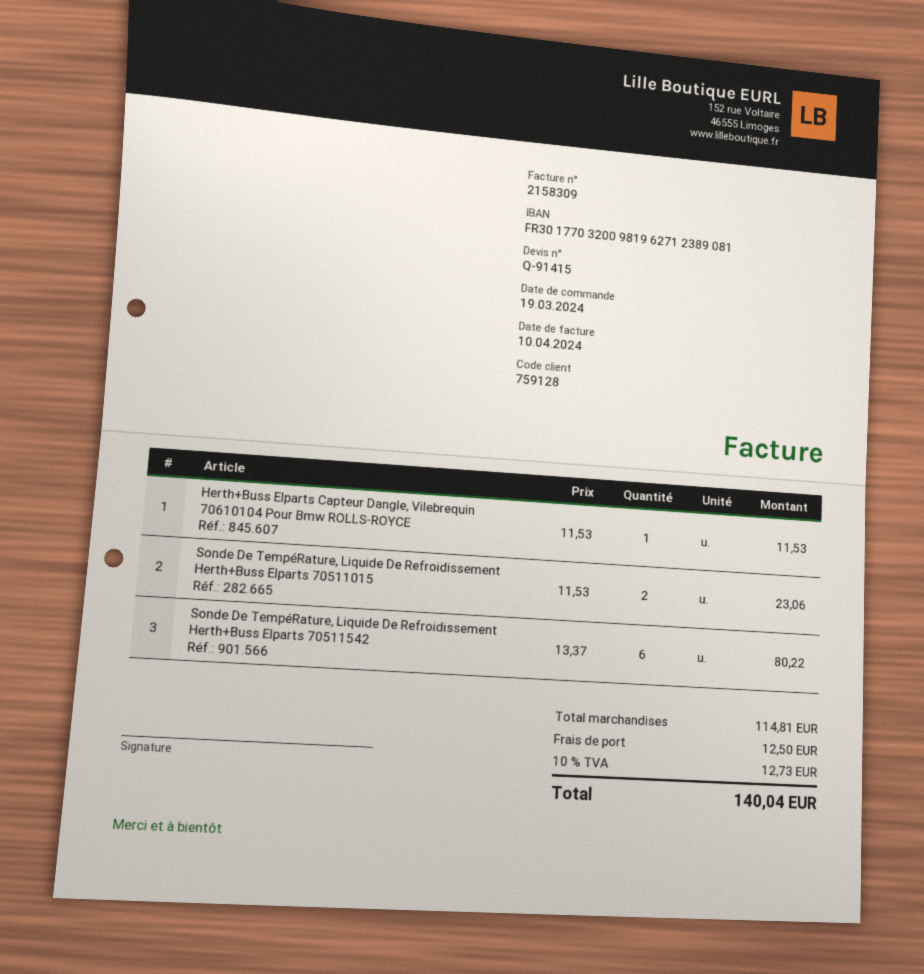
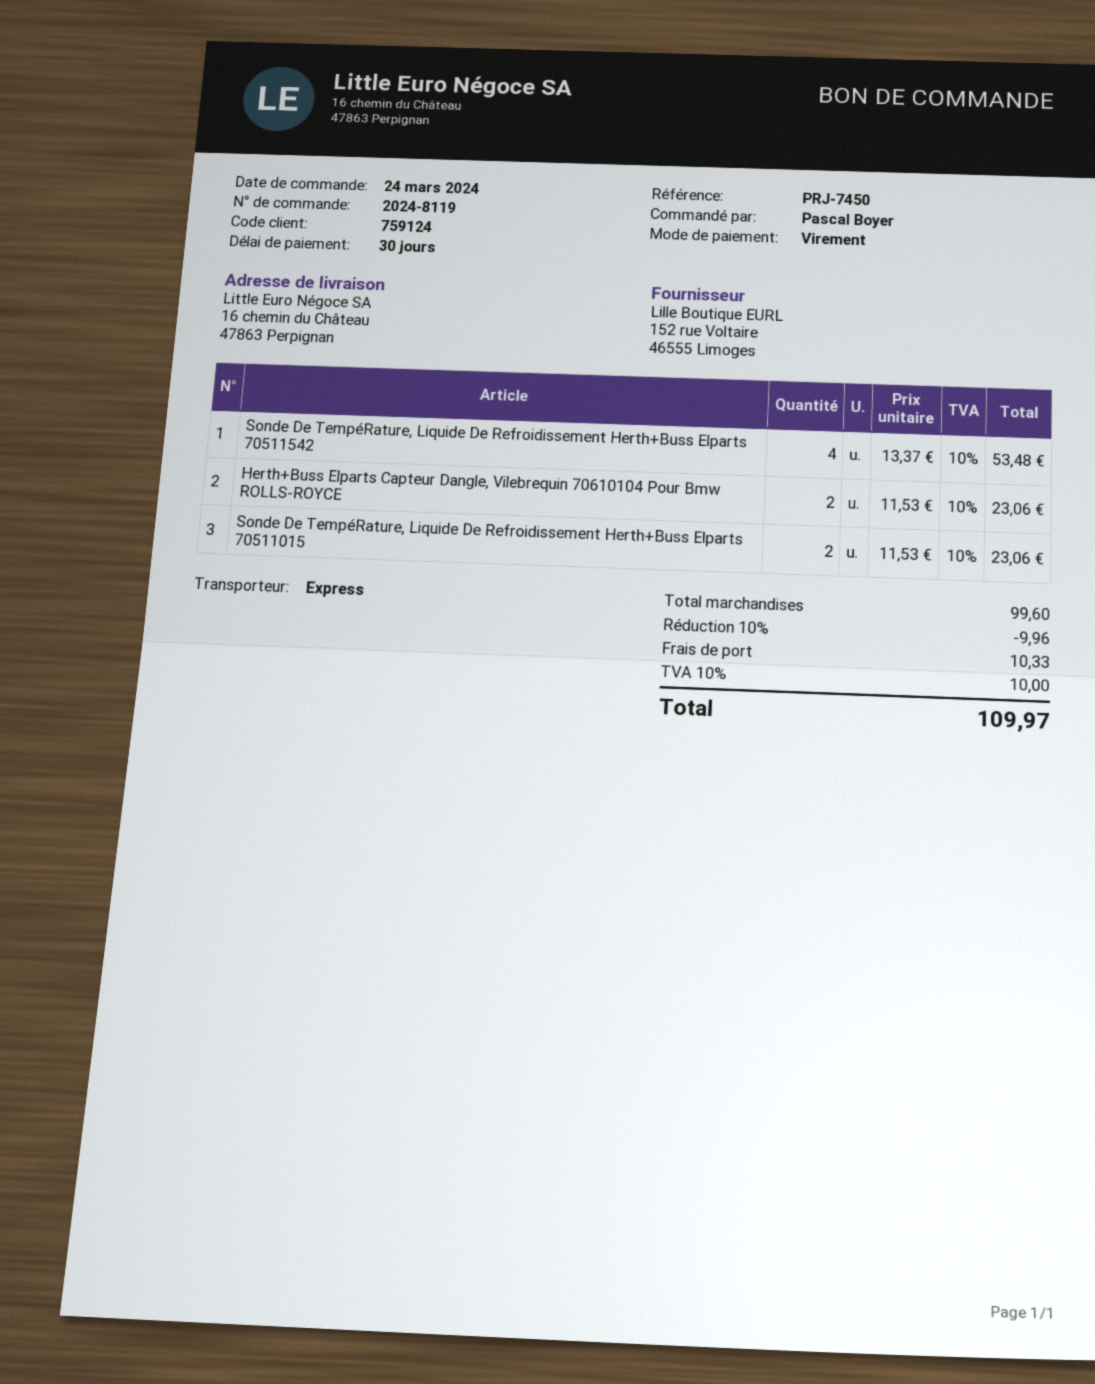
order date: 2024-03-19 -> 2024-03-24
customer number: 759128 -> 759124
Herth+Buss Elparts Capteur Dangle, Vilebrequin 70610104 Pour Bmw ROLLS-ROYCE: 1 x 11.53 = 11.53 -> 2 x 11.53 = 23.06
Sonde De TempéRature, Liquide De Refroidissement Herth+Buss Elparts 70511542: 6 x 13.37 = 80.22 -> 4 x 13.37 = 53.48
subtotal: 114.81 -> 99.60
discount: none -> 10% = 9.96
shipping: 12.50 -> 10.33
tax: 10% = 12.73 -> 10% = 10.00
total: 140.04 -> 109.97

